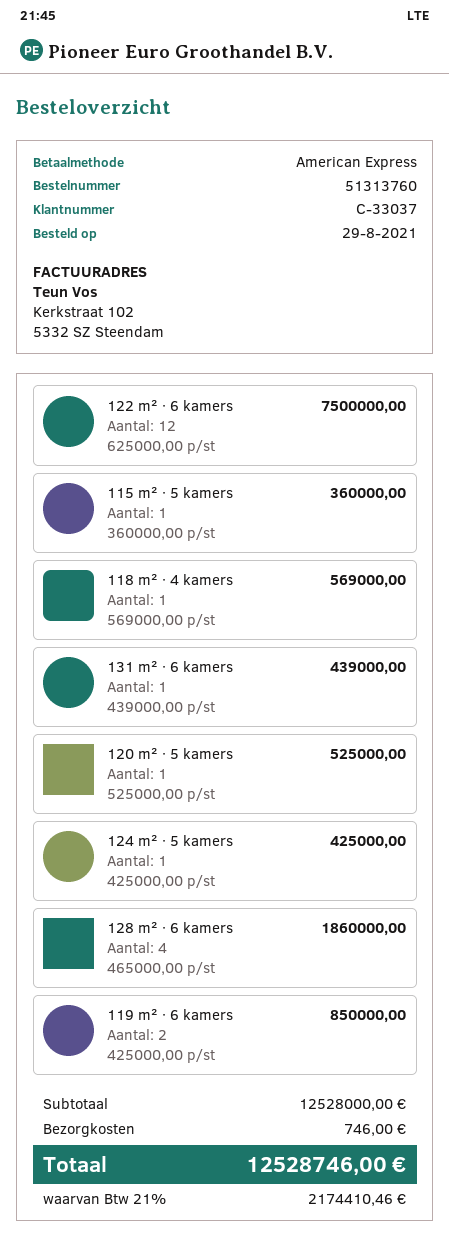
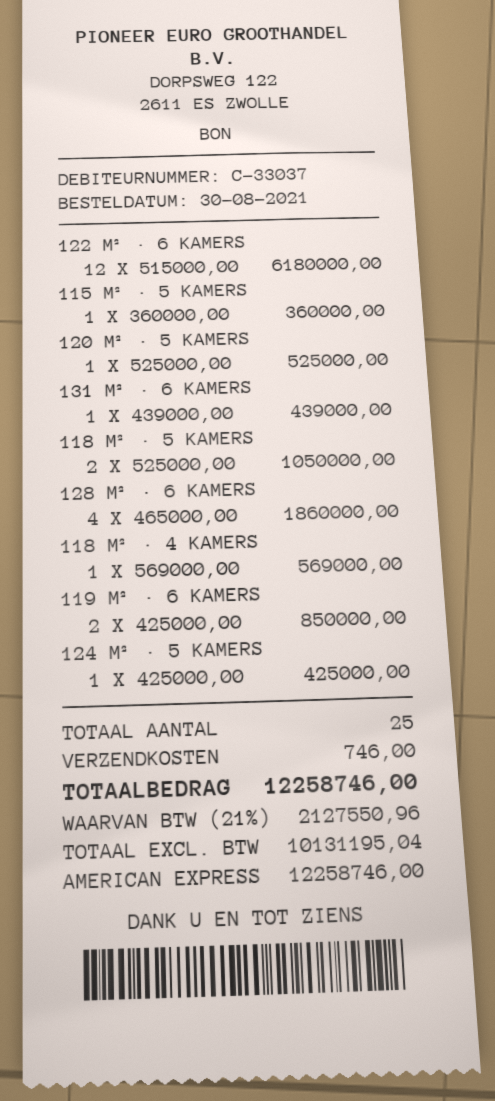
order date: 2021-08-29 -> 2021-08-30
122 m² · 6 kamers: 12 x 625000.00 = 7500000.00 -> 12 x 515000.00 = 6180000.00
118 M² · 5 KAMERS: none -> 2 x 525000.00 = 1050000.00
tax: 21% = 2174410.46 -> 21% = 2127550.96
total: 12528746.00 -> 12258746.00

